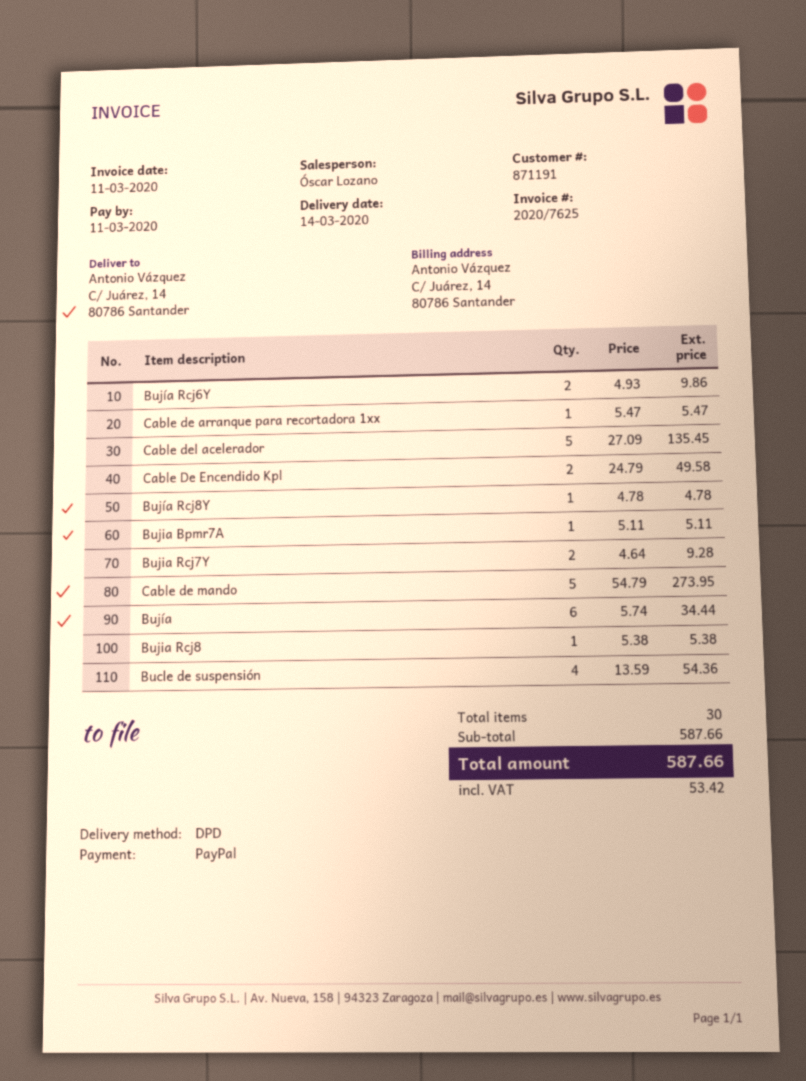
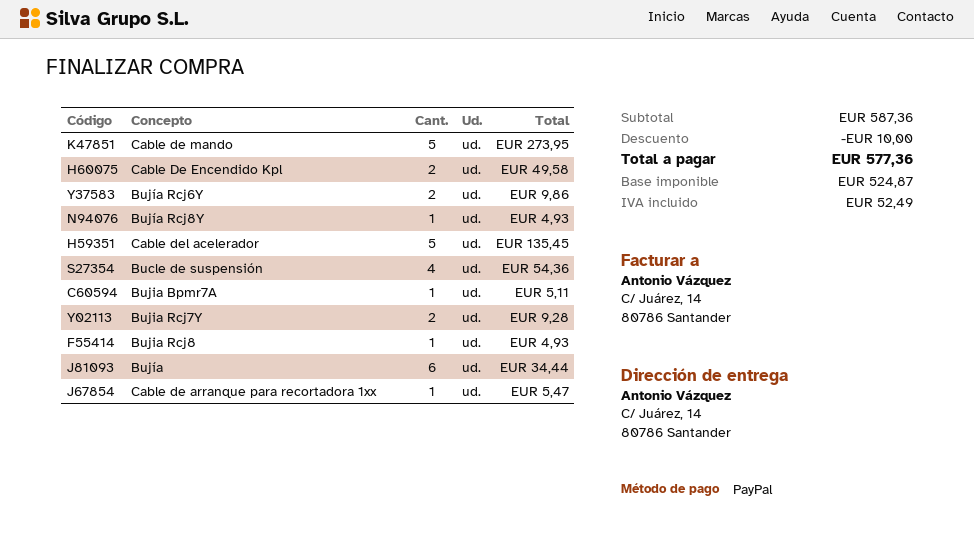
Bujía Rcj8Y: 1 for 4.78 -> 1 for 4.93
Bujia Rcj8: 1 for 5.38 -> 1 for 4.93
subtotal: 587.66 -> 587.36
discount: none -> 10.00
tax: 53.42 -> 52.49
total: 587.66 -> 577.36

